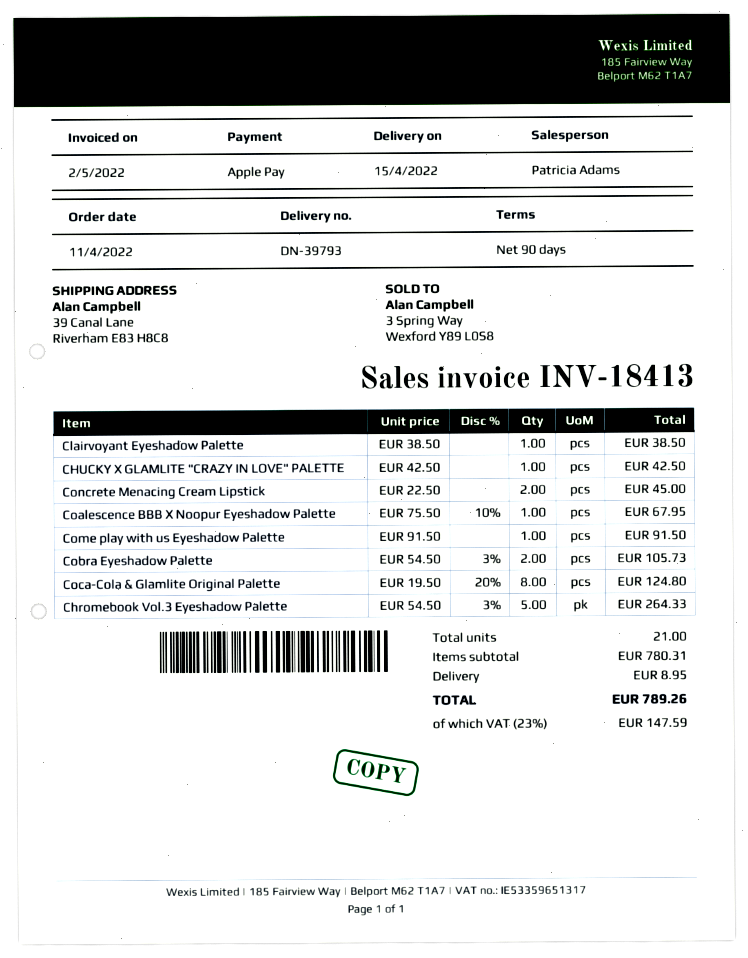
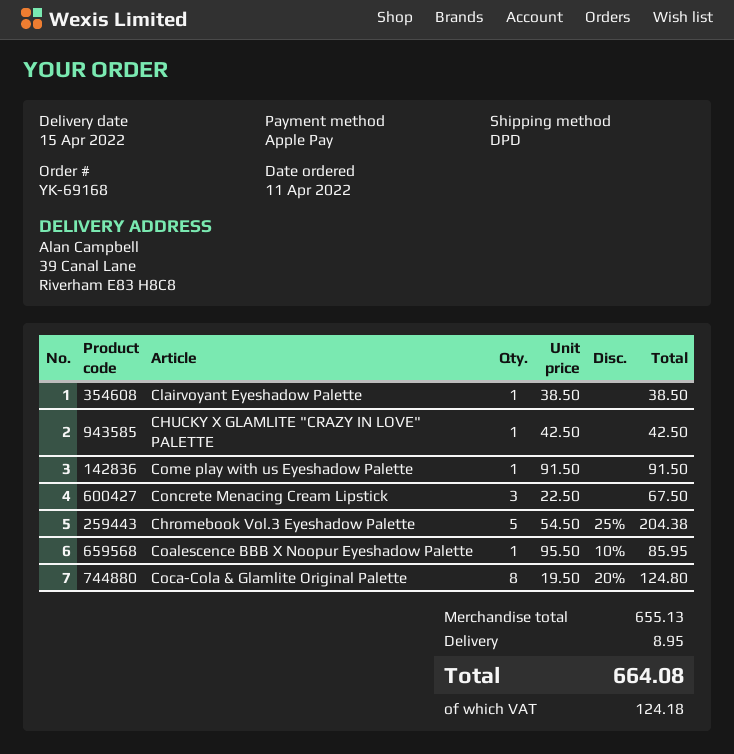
Concrete Menacing Cream Lipstick: 2 x 22.50 = 45.00 -> 3 x 22.50 = 67.50
Coalescence BBB X Noopur Eyeshadow Palette: 1 x 75.50 - 10% = 67.95 -> 1 x 95.50 - 10% = 85.95
Cobra Eyeshadow Palette: 2 x 54.50 - 3% = 105.73 -> none
Chromebook Vol.3 Eyeshadow Palette: 5 x 54.50 - 3% = 264.33 -> 5 x 54.50 - 25% = 204.38
subtotal: 780.31 -> 655.13
tax: 147.59 -> 124.18
total: 789.26 -> 664.08

